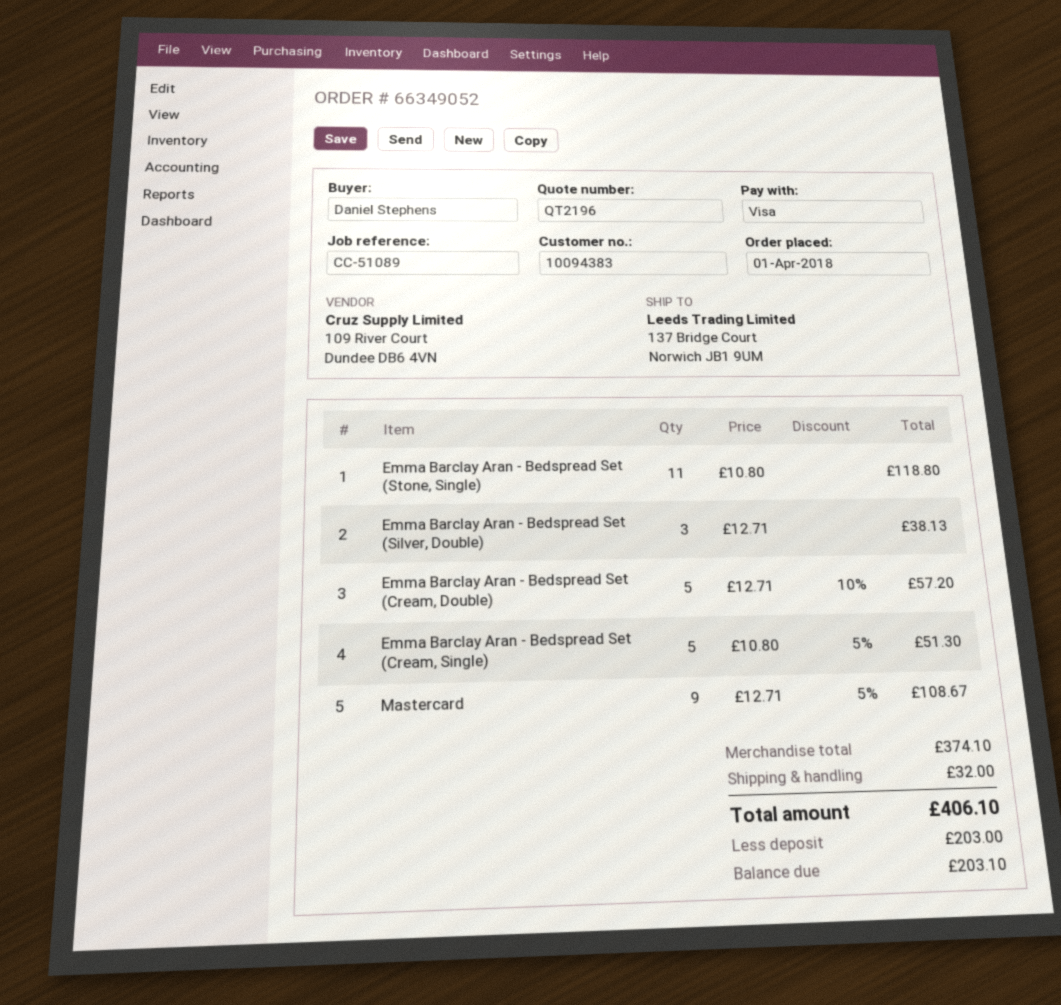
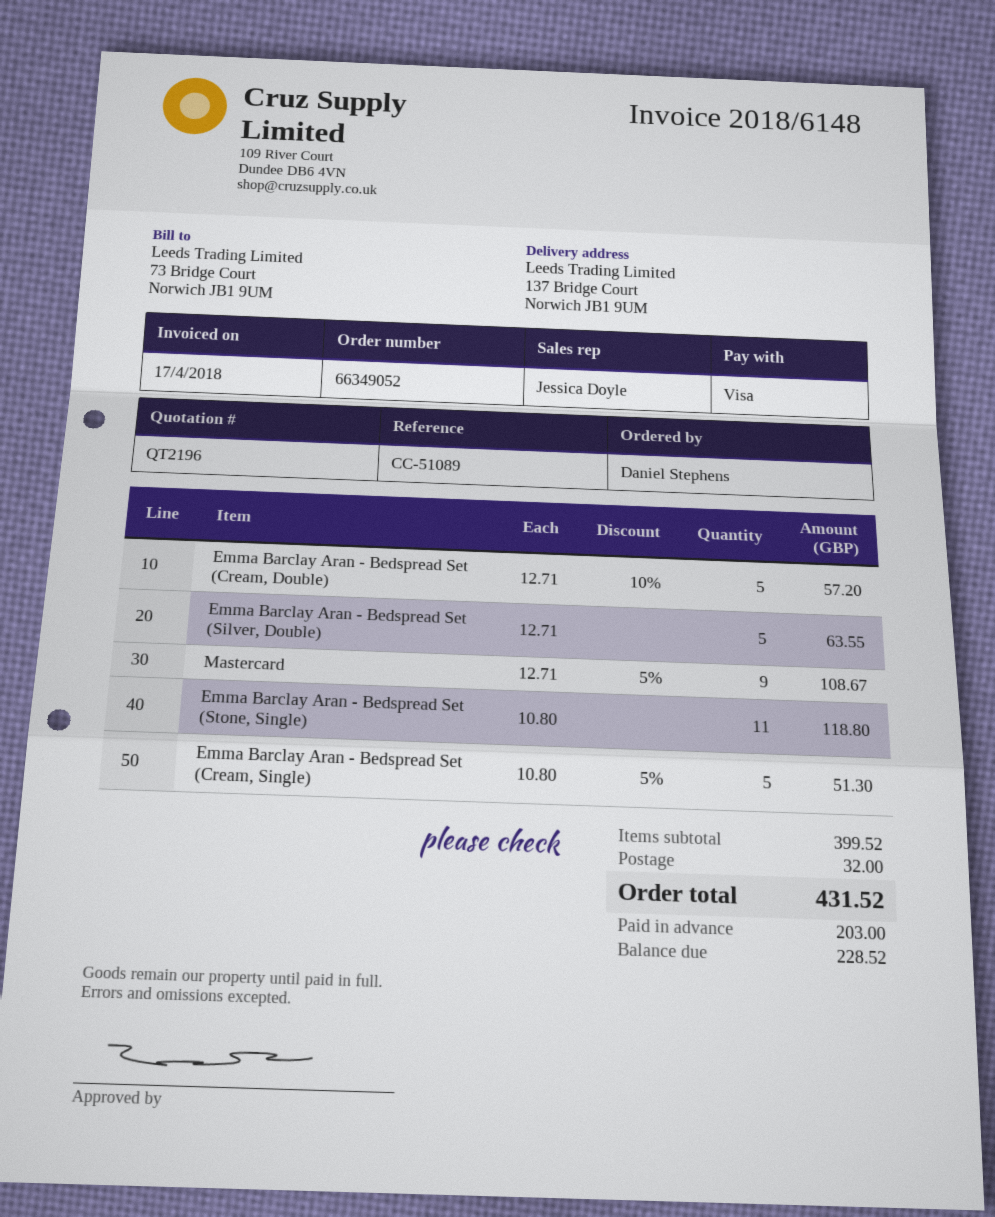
Emma Barclay Aran - Bedspread Set (Silver, Double): 3 x 12.71 = 38.13 -> 5 x 12.71 = 63.55
subtotal: 374.10 -> 399.52
total: 406.10 -> 431.52
balance: 203.10 -> 228.52

